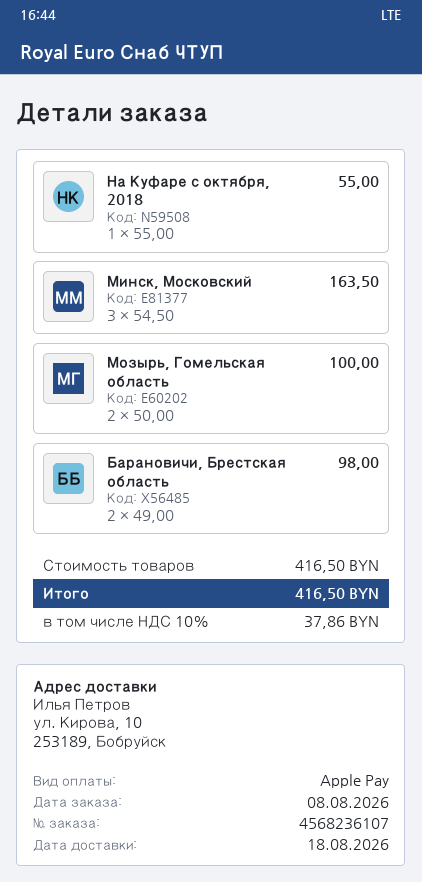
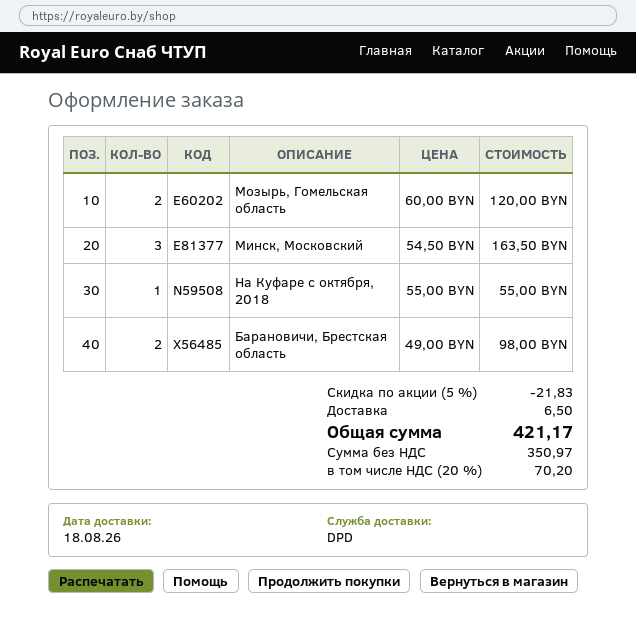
Мозырь, Гомельская область: 2 x 50.00 = 100.00 -> 2 x 60.00 = 120.00
discount: none -> 5% = 21.83
shipping: none -> 6.50
tax: 10% = 37.86 -> 20% = 70.20
total: 416.50 -> 421.17

